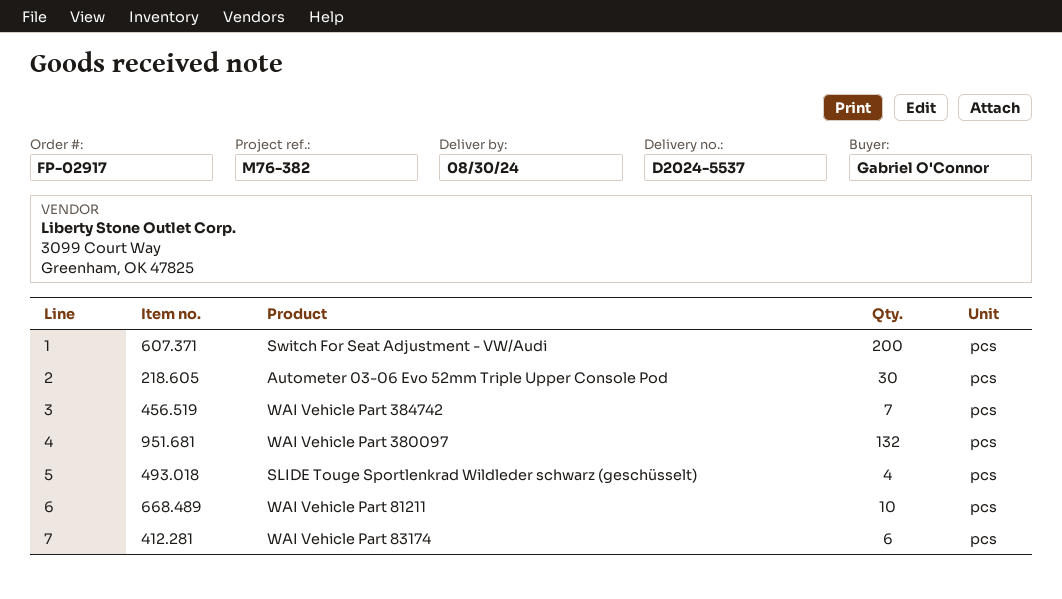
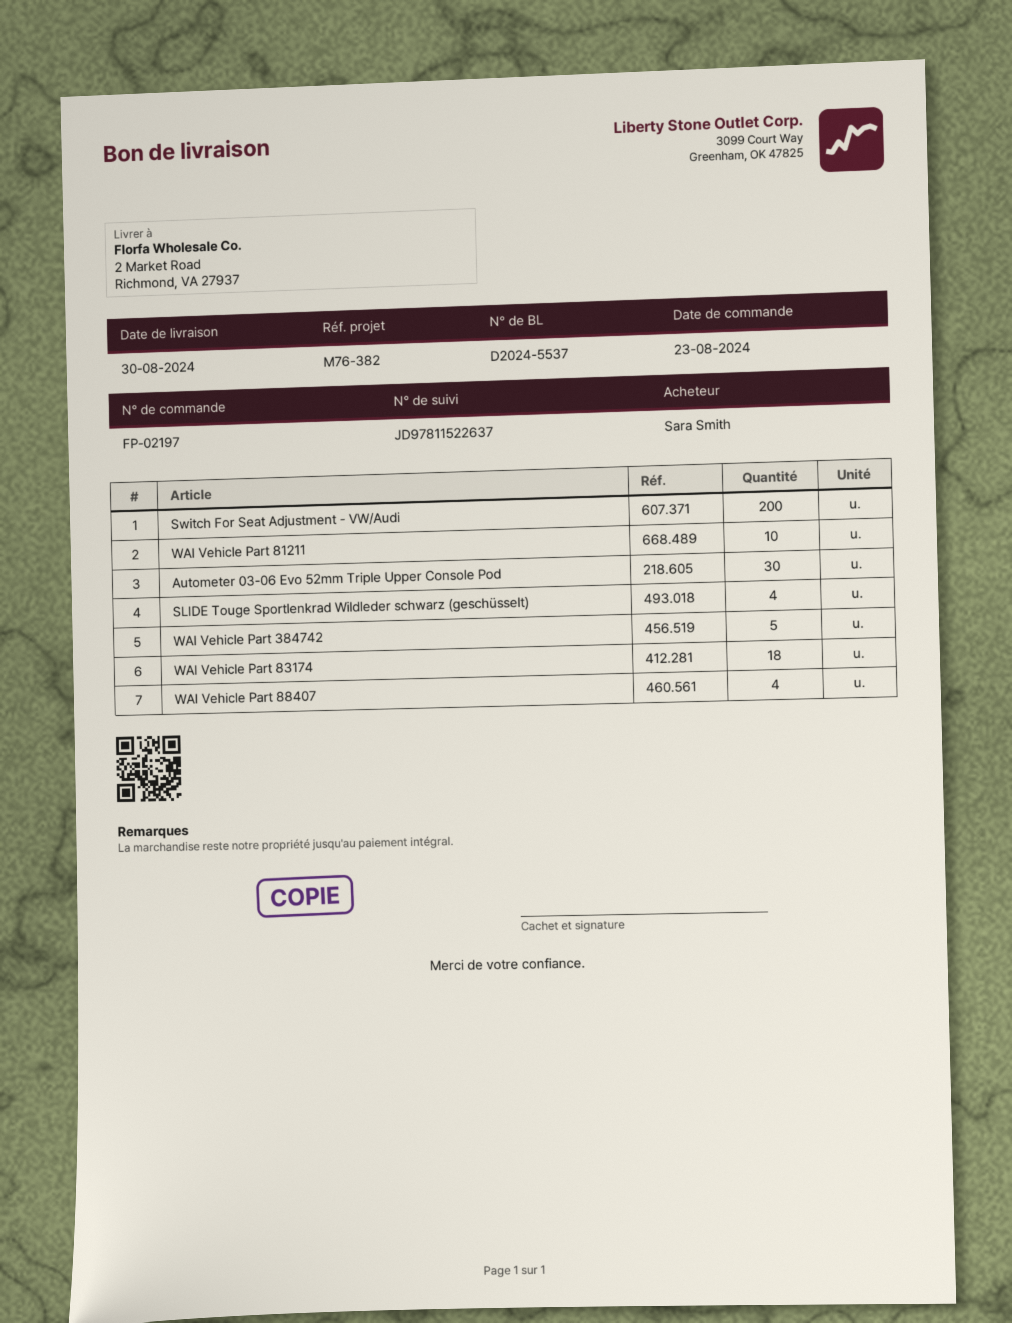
order number: FP-02917 -> FP-02197
ordered by: Gabriel O'Connor -> Sara Smith
WAI Vehicle Part 384742: 7 -> 5
WAI Vehicle Part 380097: 132 -> none
WAI Vehicle Part 83174: 6 -> 18
WAI Vehicle Part 88407: none -> 4

